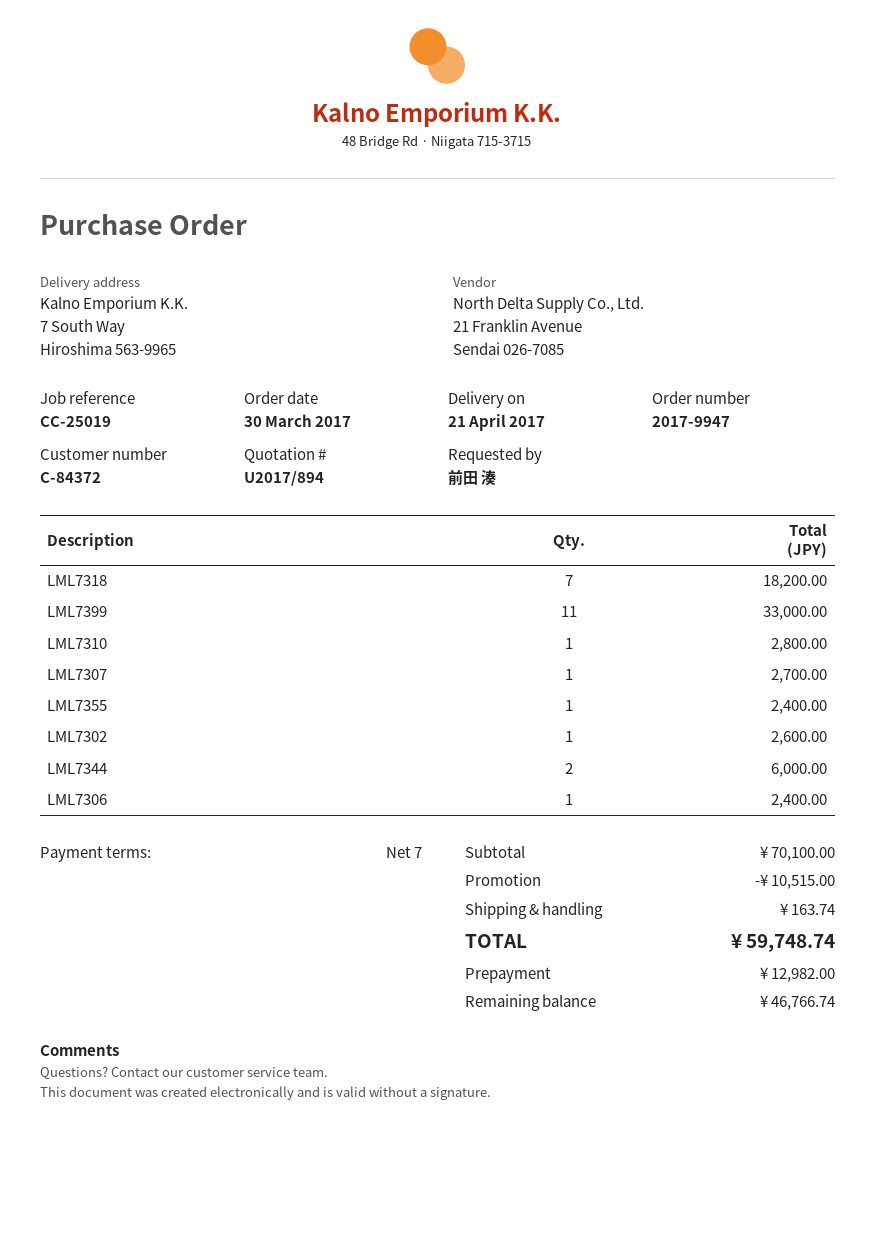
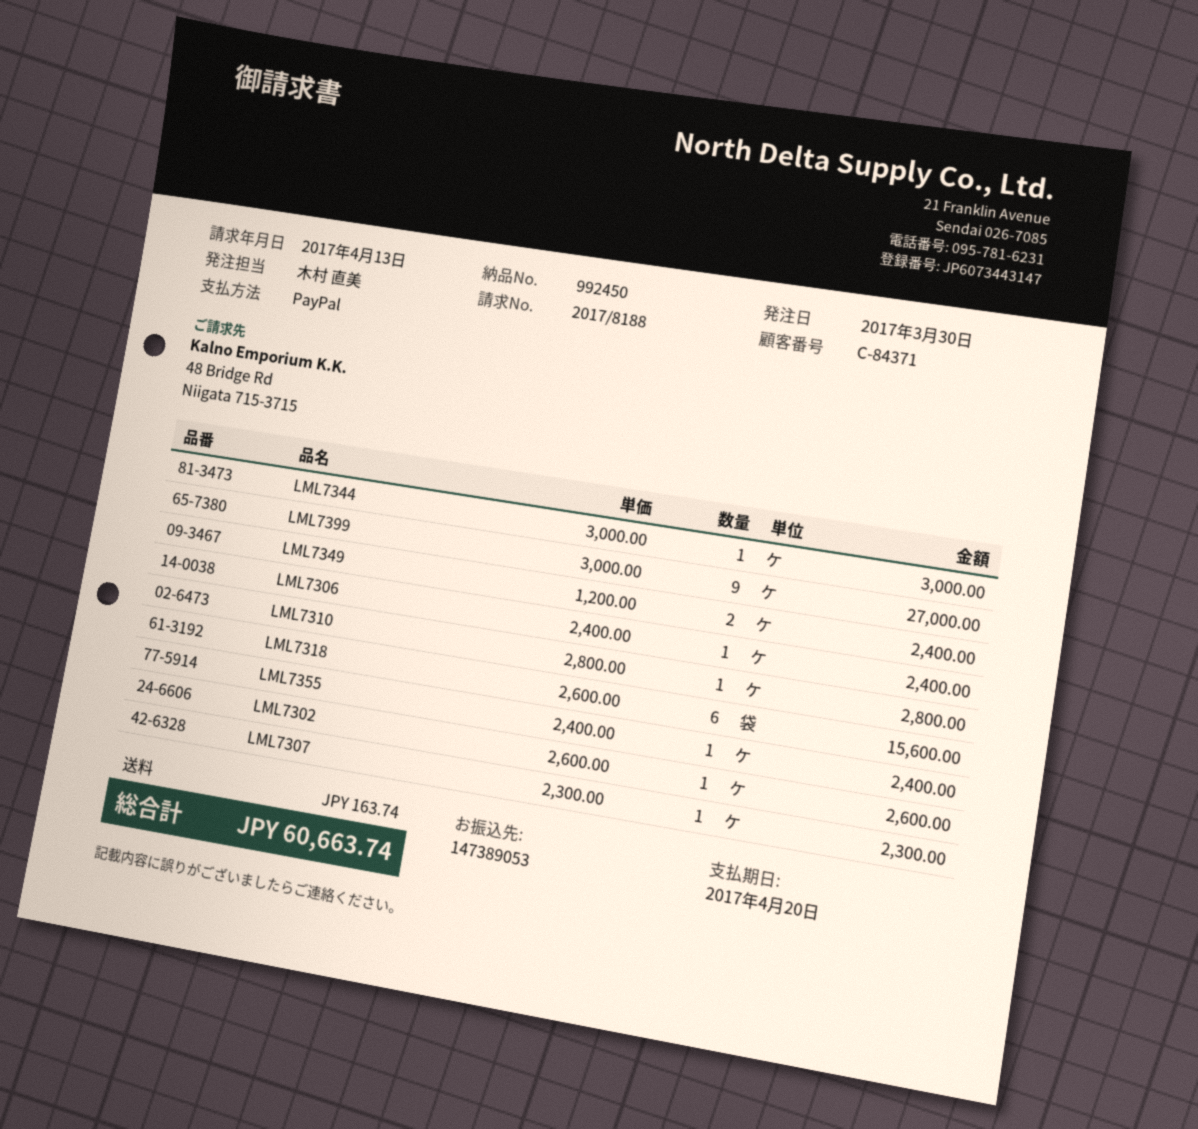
customer number: C-84372 -> C-84371
ordered by: 前田 湊 -> 木村 直美
LML7318: 7 for 18200.00 -> 6 for 15600.00
LML7399: 11 for 33000.00 -> 9 for 27000.00
LML7307: 1 for 2700.00 -> 1 for 2300.00
LML7344: 2 for 6000.00 -> 1 for 3000.00
LML7349: none -> 2 for 2400.00
discount: 10515.00 -> none
total: 59748.74 -> 60663.74

